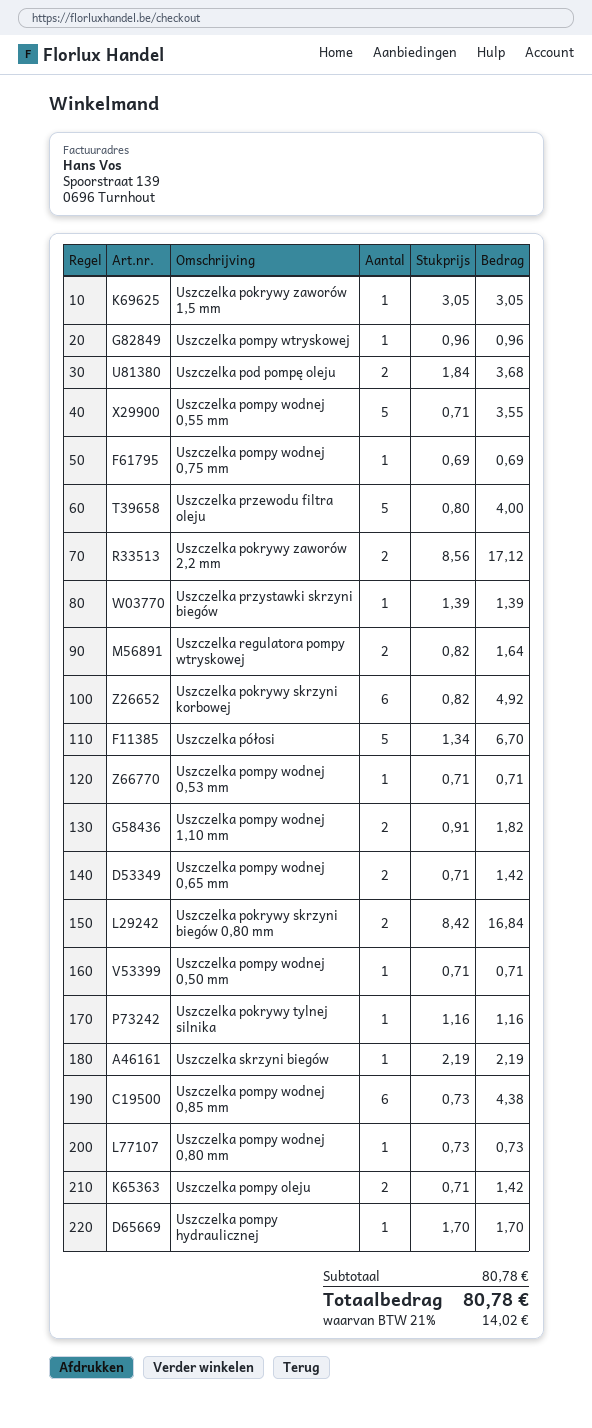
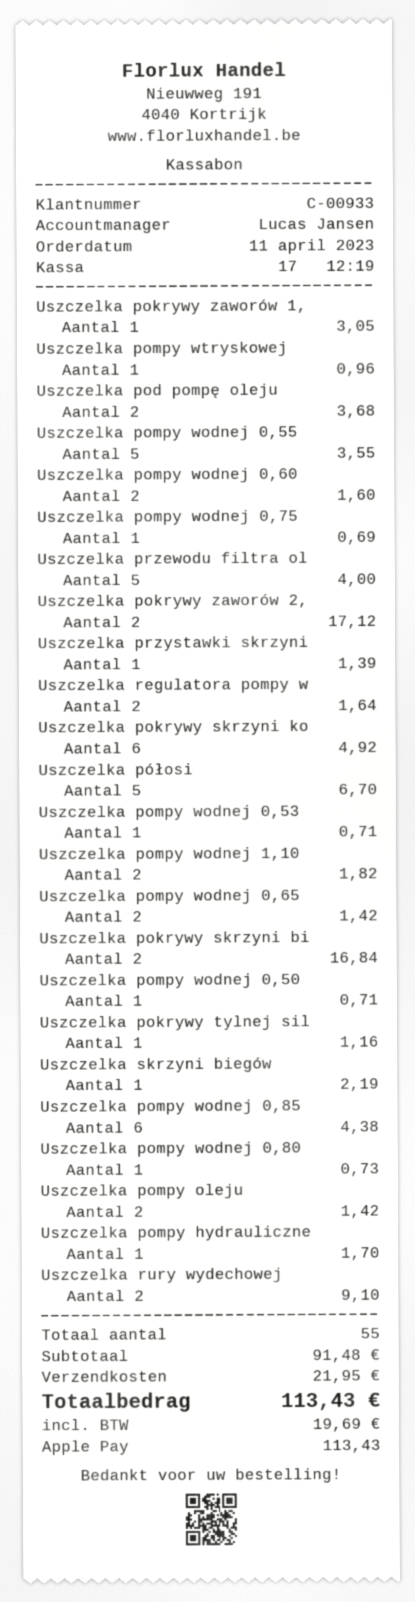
Uszczelka pompy wodnej 0,60: none -> 2 for 1.60
Uszczelka rury wydechowej: none -> 2 for 9.10
subtotal: 80.78 -> 91.48
shipping: none -> 21.95
tax: 14.02 -> 19.69
total: 80.78 -> 113.43

